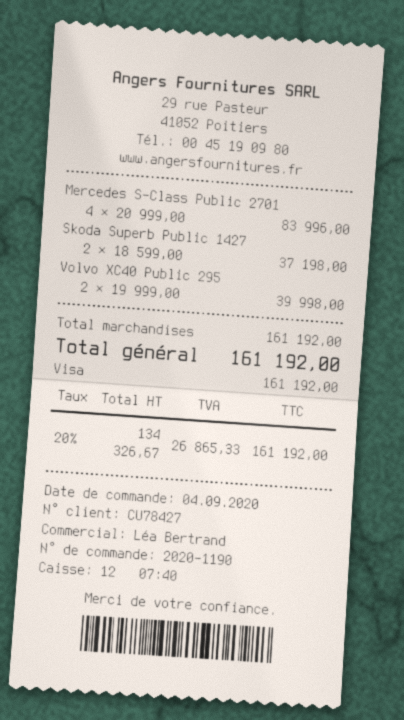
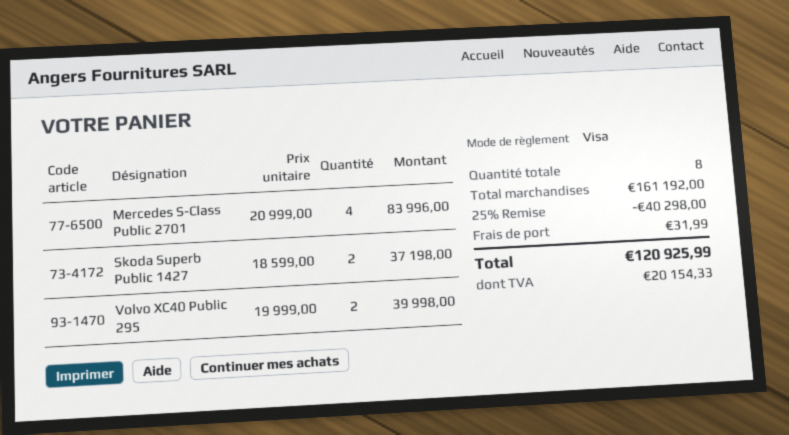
discount: none -> 25% = 40298.00
shipping: none -> 31.99
tax: 26865.33 -> 20154.33
total: 161192.00 -> 120925.99

